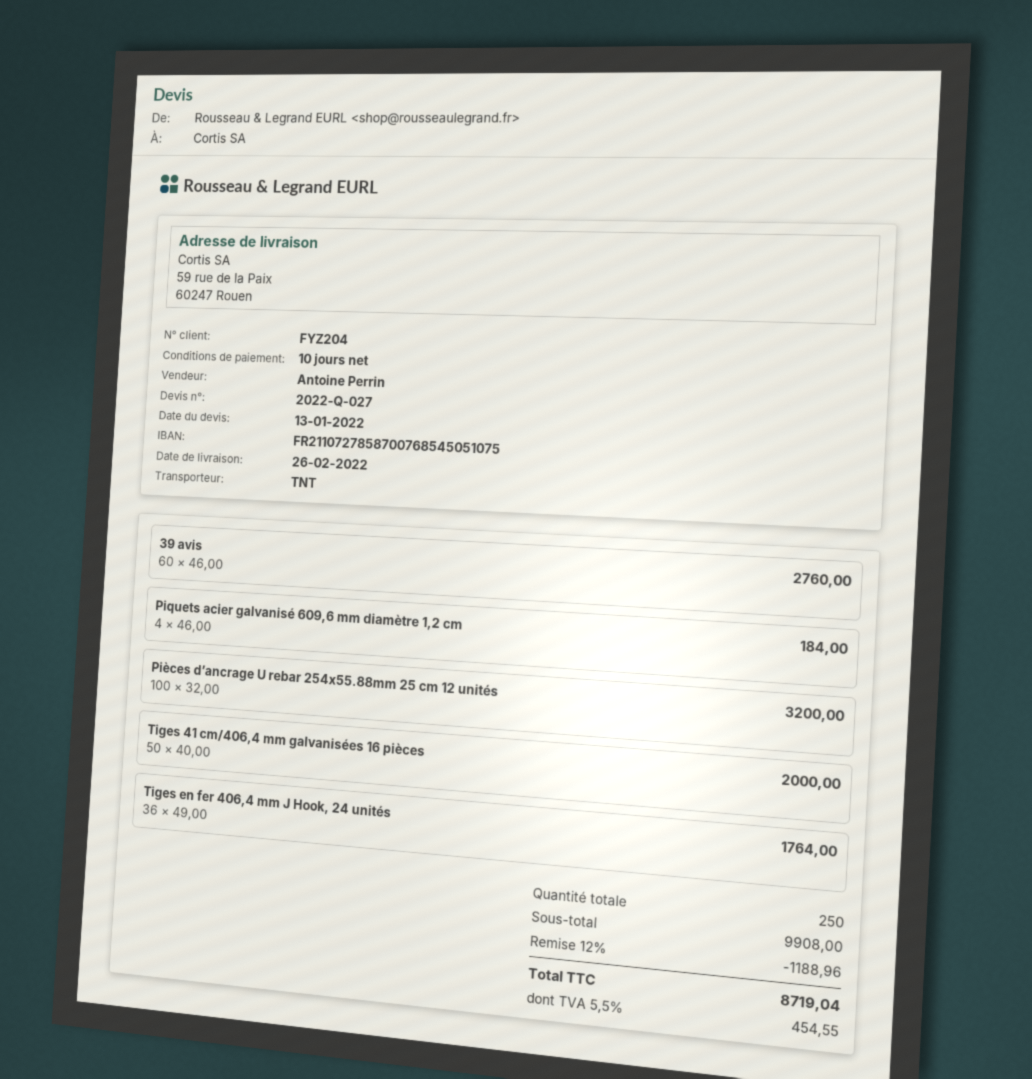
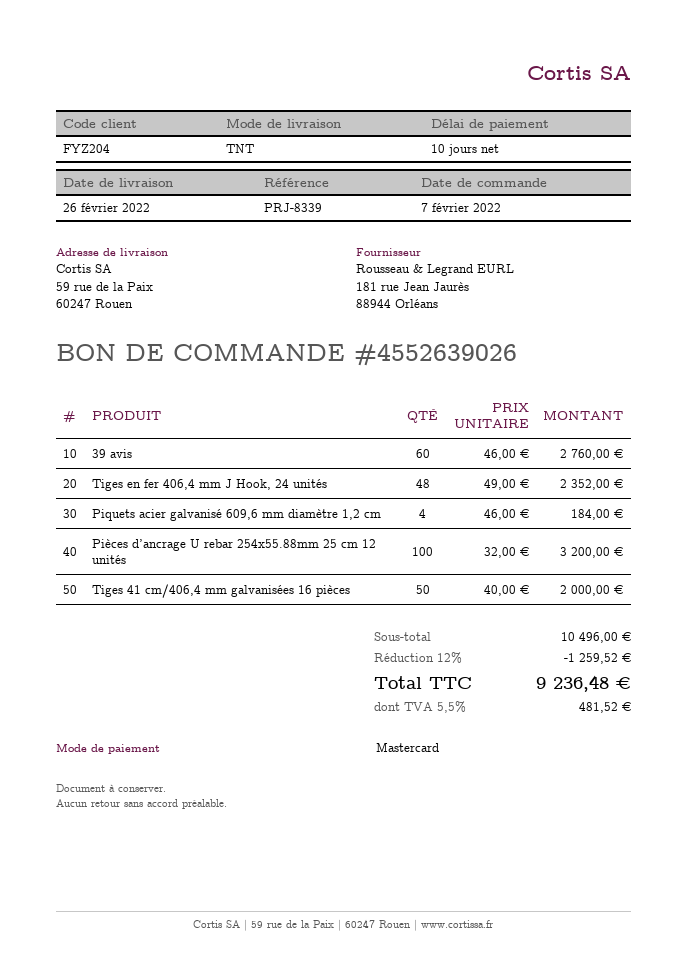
Tiges en fer 406,4 mm J Hook, 24 unités: 36 x 49.00 = 1764.00 -> 48 x 49.00 = 2352.00
subtotal: 9908.00 -> 10496.00
discount: 12% = 1188.96 -> 12% = 1259.52
tax: 5.5% = 454.55 -> 5.5% = 481.52
total: 8719.04 -> 9236.48

